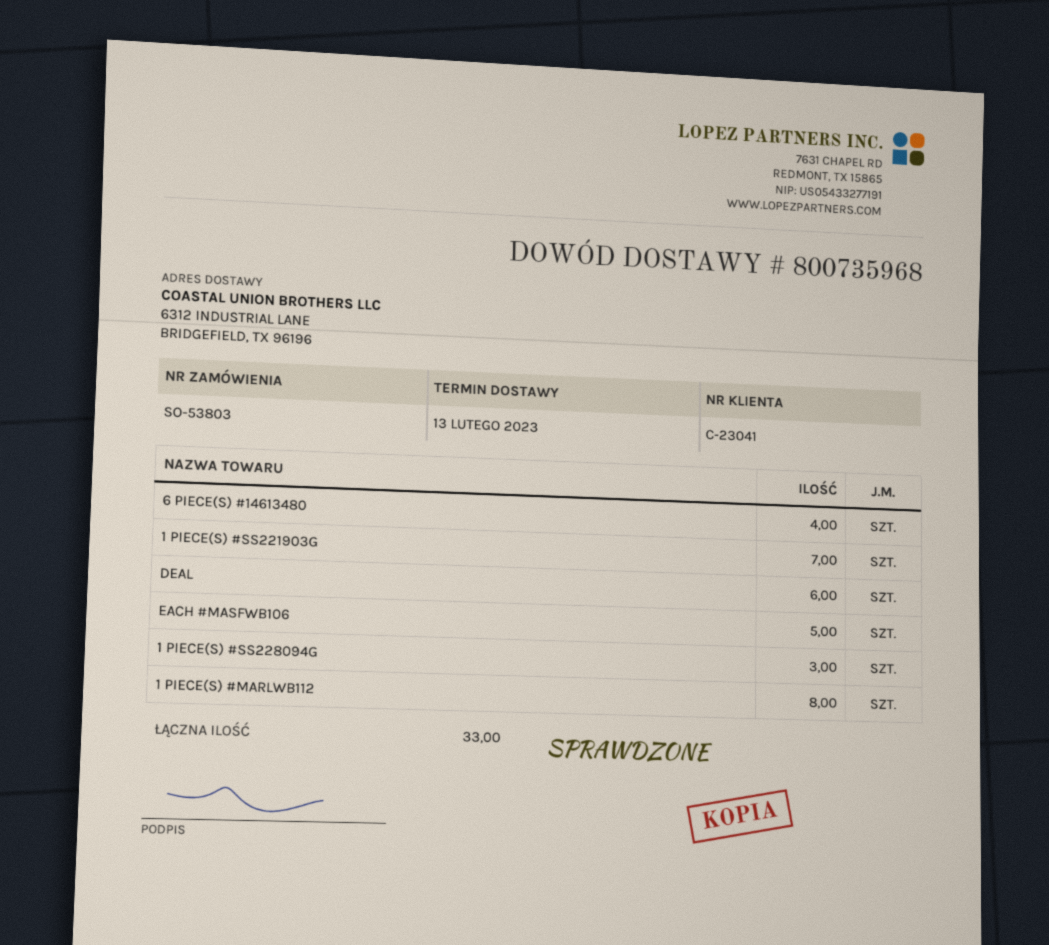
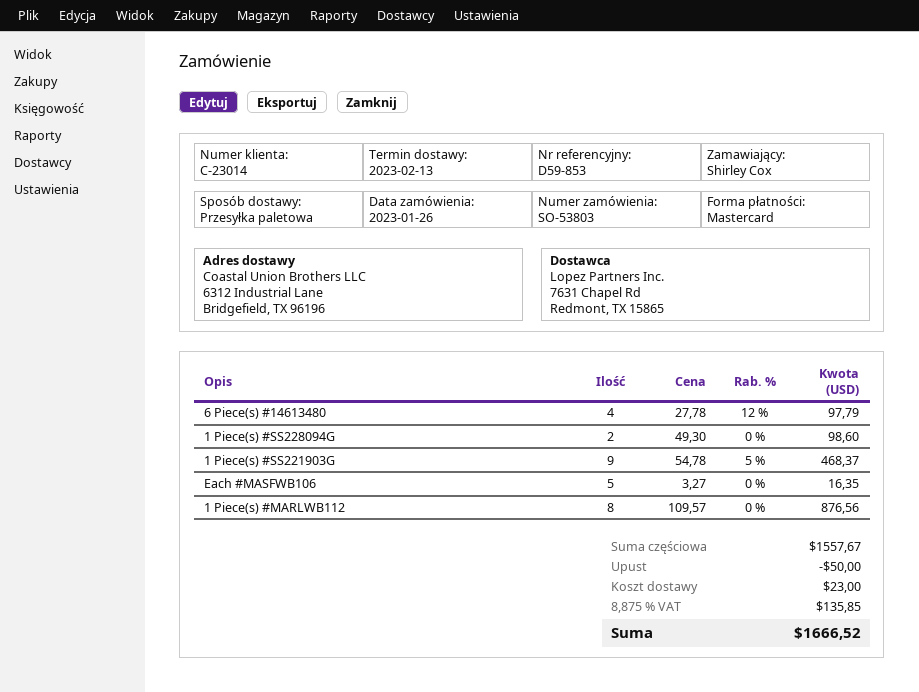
customer number: C-23041 -> C-23014
1 PIECE(S) #SS221903G: 7 -> 9
DEAL: 6 -> none
1 PIECE(S) #SS228094G: 3 -> 2

